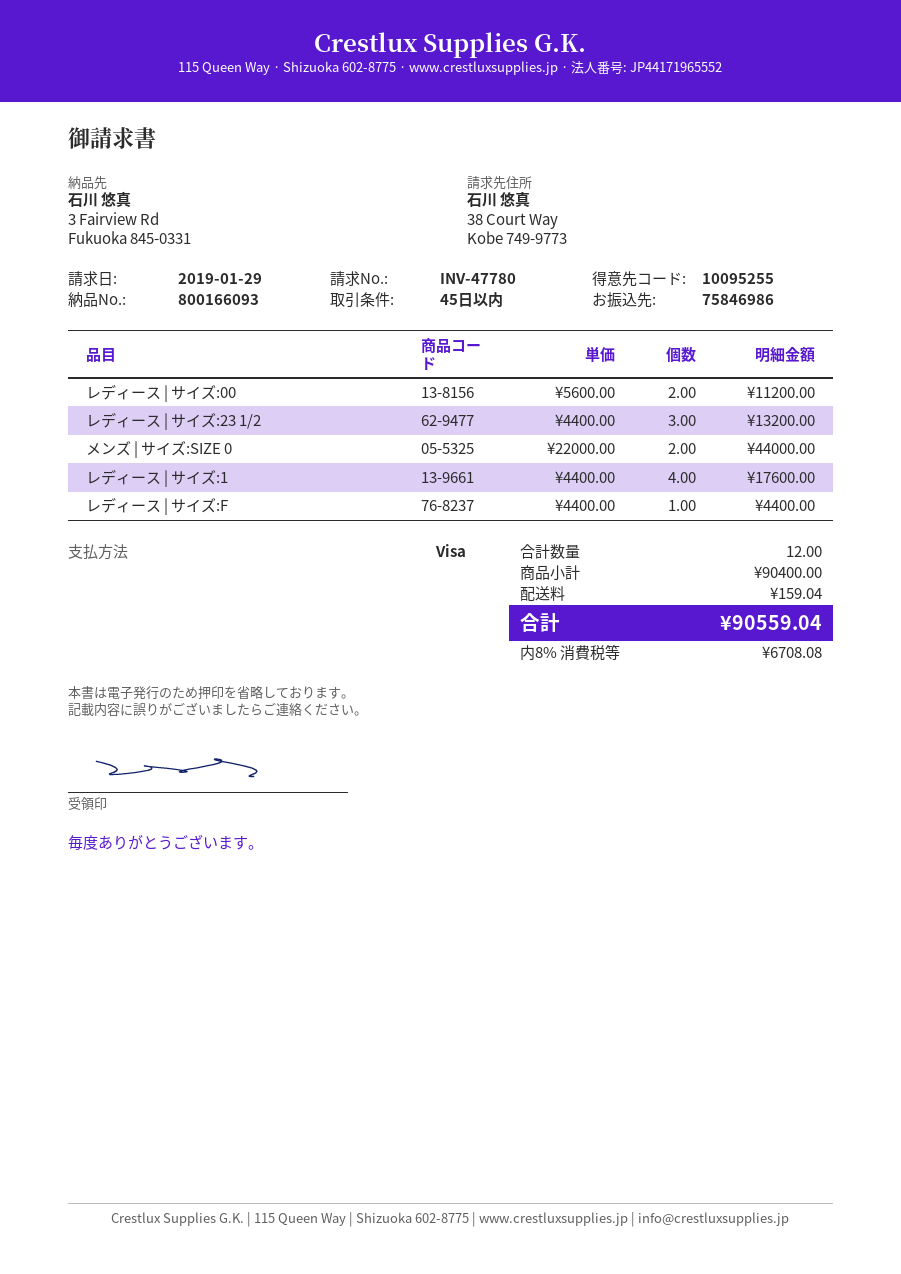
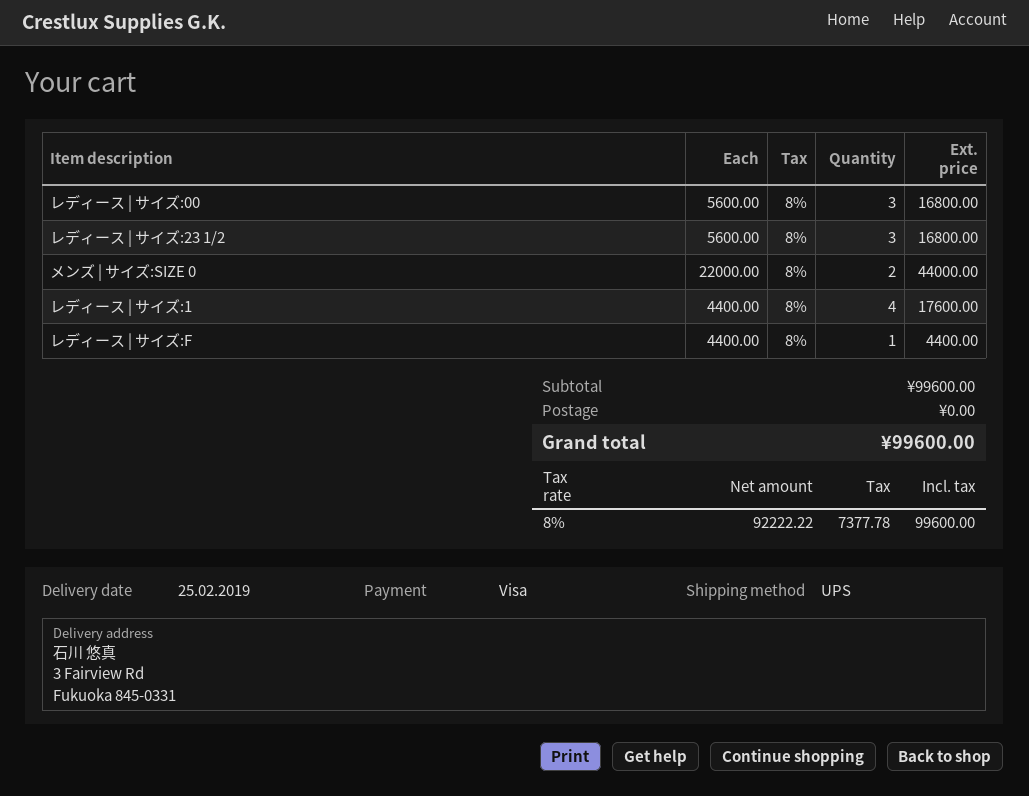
レディース | サイズ:00: 2 x 5600.00 = 11200.00 -> 3 x 5600.00 = 16800.00
レディース | サイズ:23 1/2: 3 x 4400.00 = 13200.00 -> 3 x 5600.00 = 16800.00
subtotal: 90400.00 -> 99600.00
shipping: 159.04 -> 0.00
tax: 8% = 6708.08 -> 8% = 7377.78
total: 90559.04 -> 99600.00

